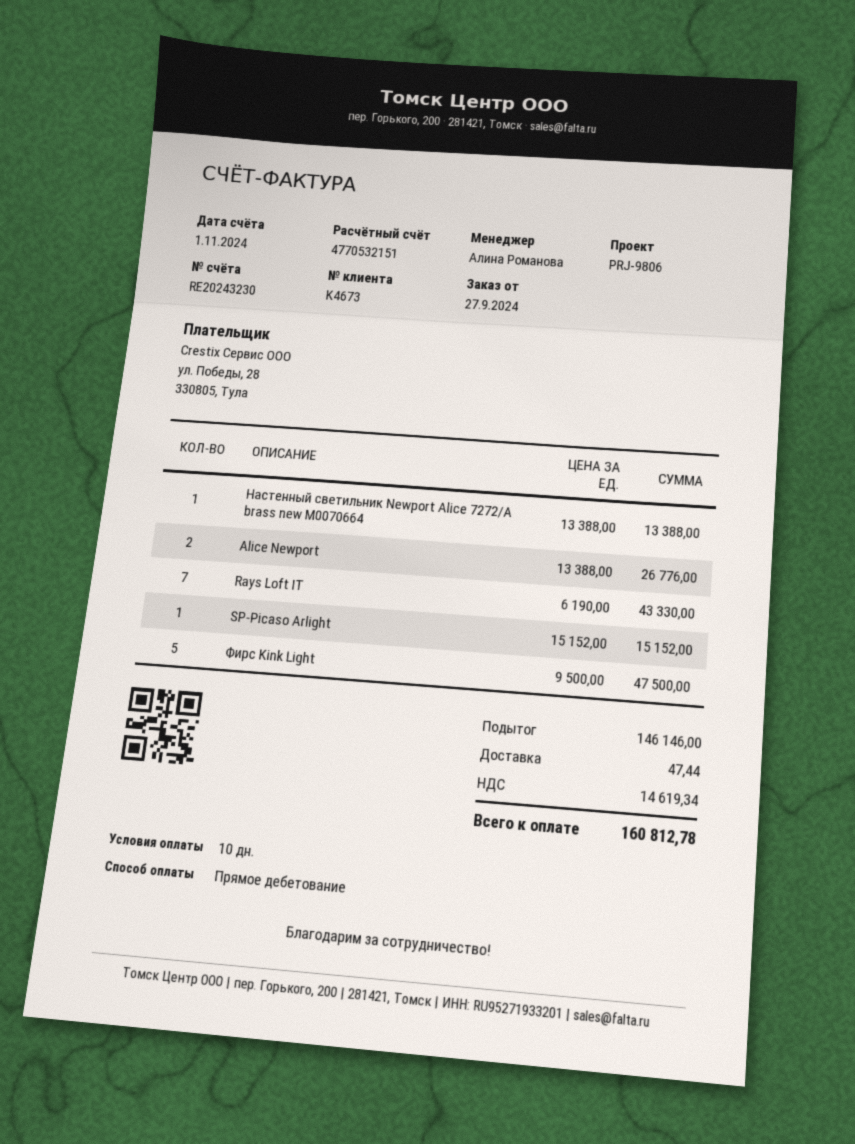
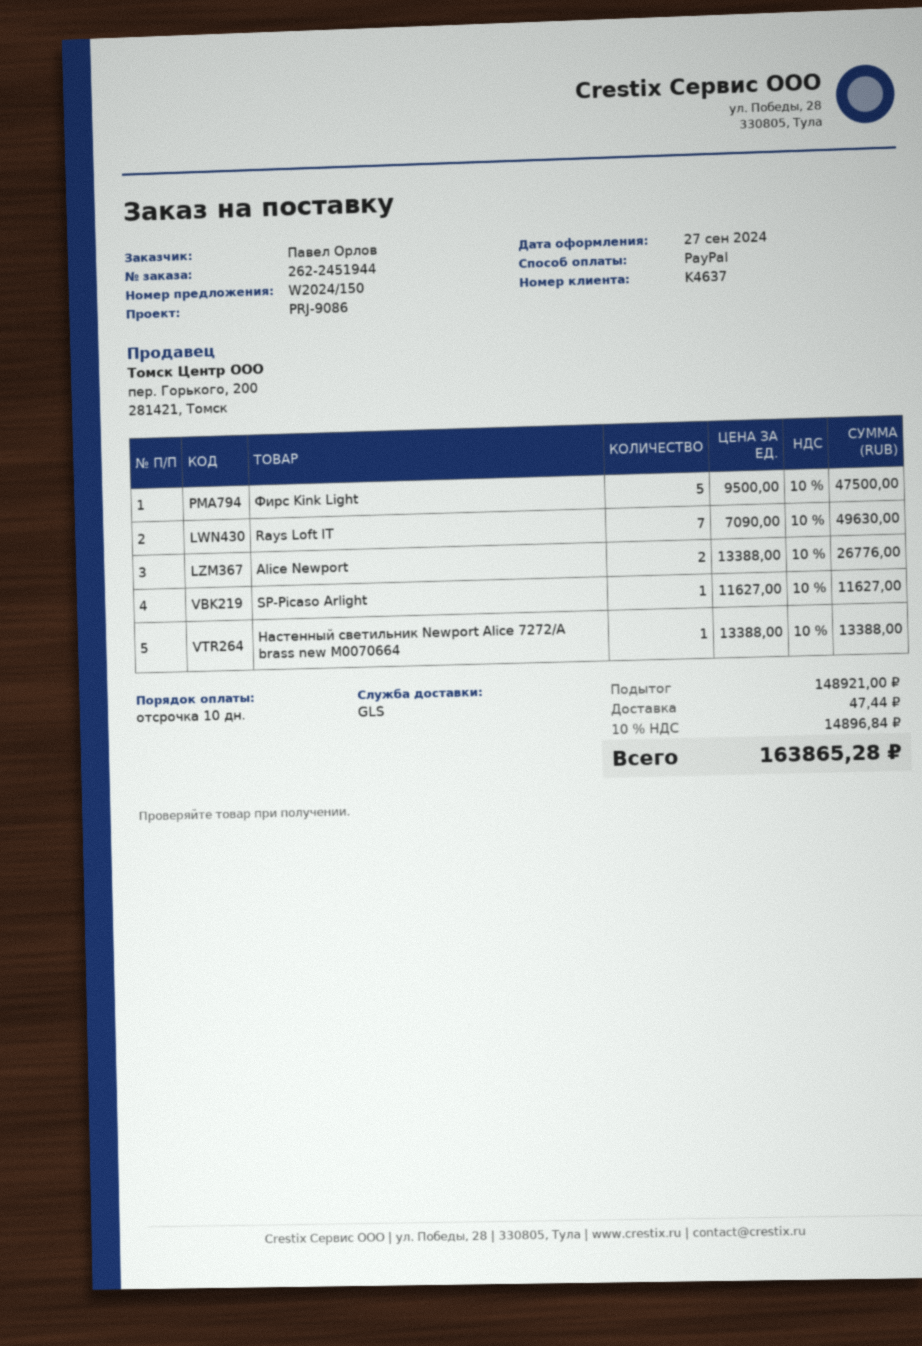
customer number: K4673 -> K4637
reference: PRJ-9806 -> PRJ-9086
payment method: direct debit -> PayPal
Rays Loft IT: 7 x 6190.00 = 43330.00 -> 7 x 7090.00 = 49630.00
SP-Picaso Arlight: 1 x 15152.00 = 15152.00 -> 1 x 11627.00 = 11627.00
subtotal: 146146.00 -> 148921.00
tax: 14619.34 -> 14896.84
total: 160812.78 -> 163865.28

